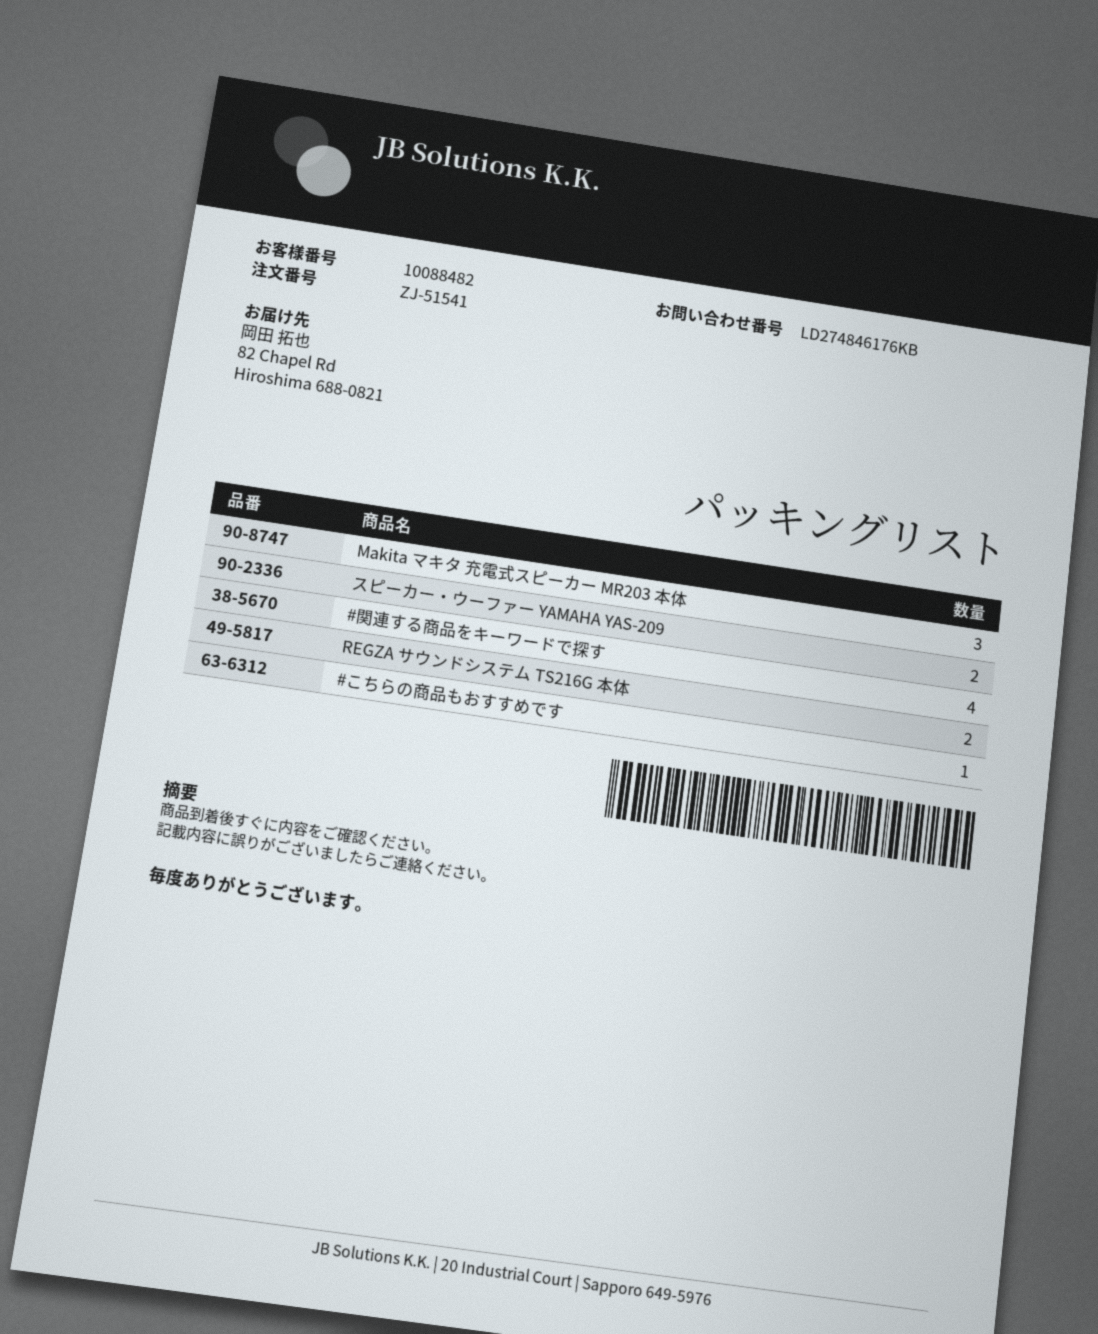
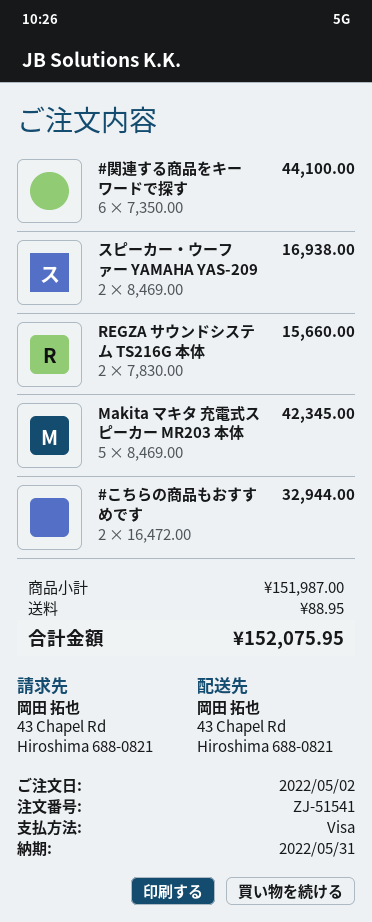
ship to: 82 Chapel Rd, Hiroshima 688-0821 -> 43 Chapel Rd, Hiroshima 688-0821
Makita マキタ 充電式スピーカー MR203 本体: 3 -> 5
#関連する商品をキーワードで探す: 4 -> 6
#こちらの商品もおすすめです: 1 -> 2

